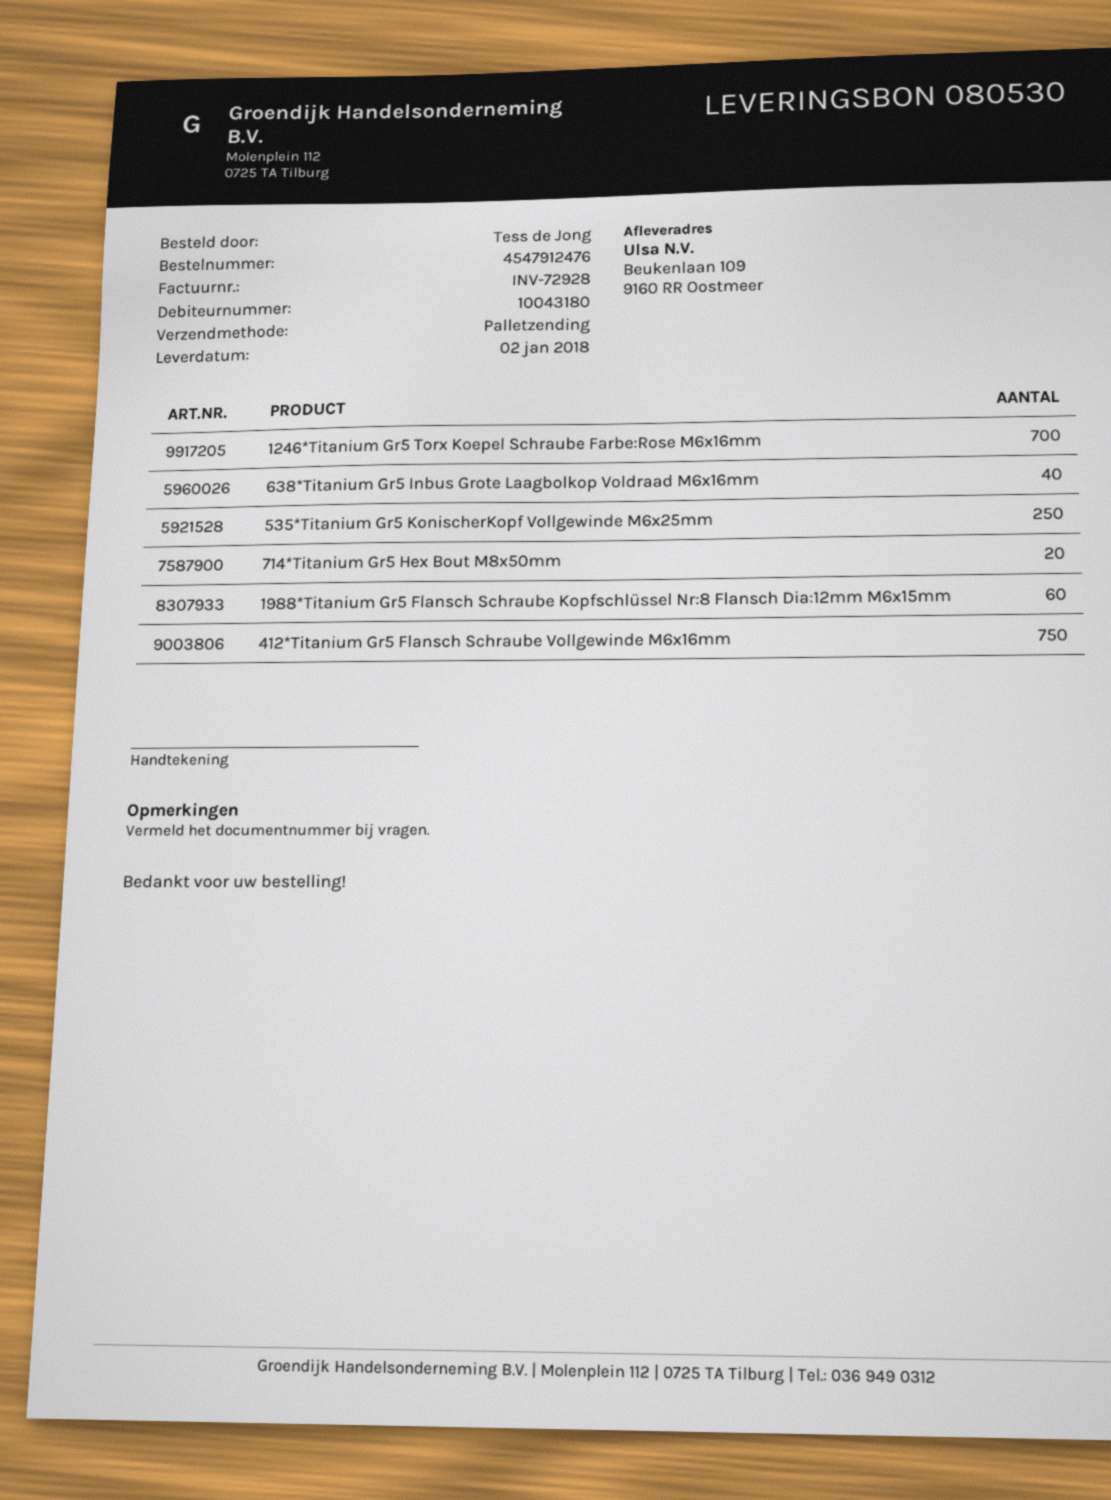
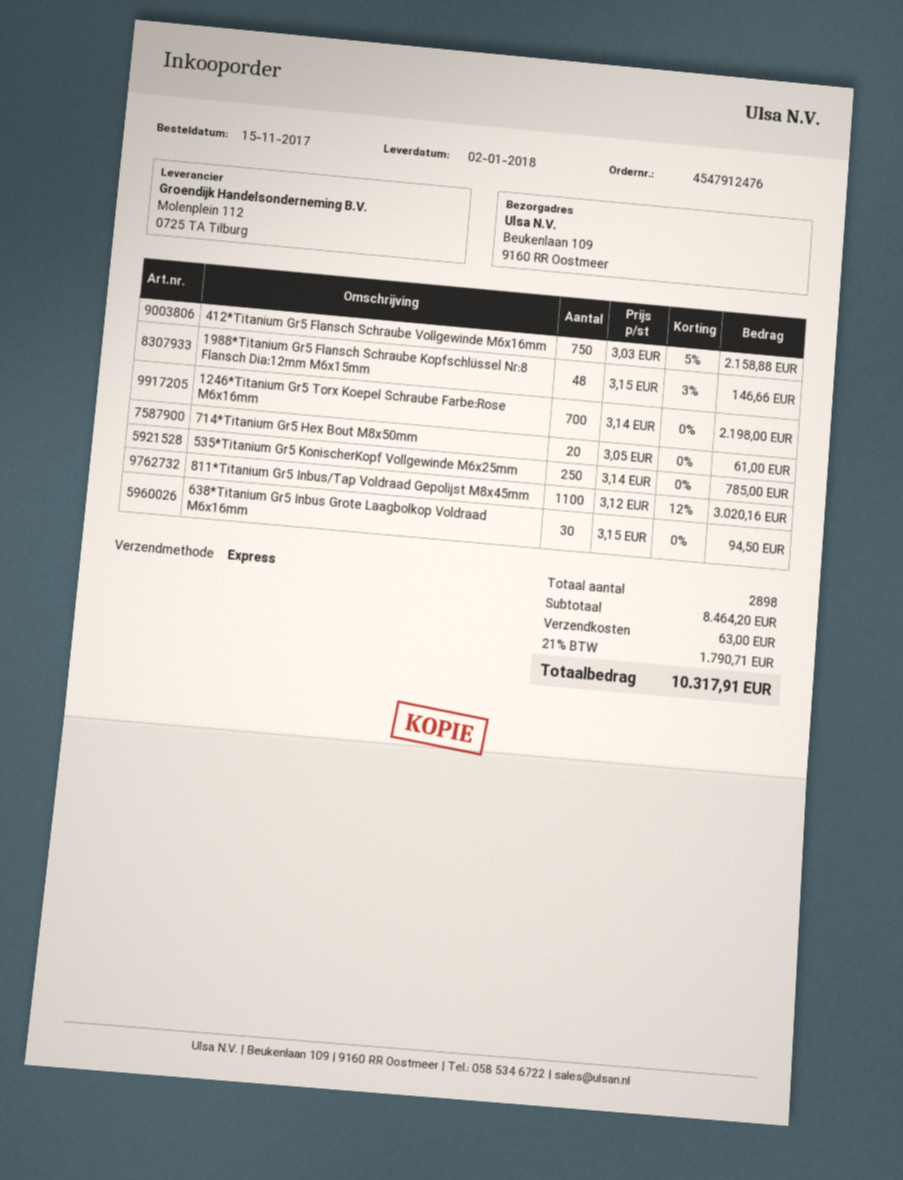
shipping method: pallet freight -> express
638*Titanium Gr5 Inbus Grote Laagbolkop Voldraad M6x16mm: 40 -> 30
1988*Titanium Gr5 Flansch Schraube Kopfschlüssel Nr:8 Flansch Dia:12mm M6x15mm: 60 -> 48
811*Titanium Gr5 Inbus/Tap Voldraad Gepolijst M8x45mm: none -> 1100

